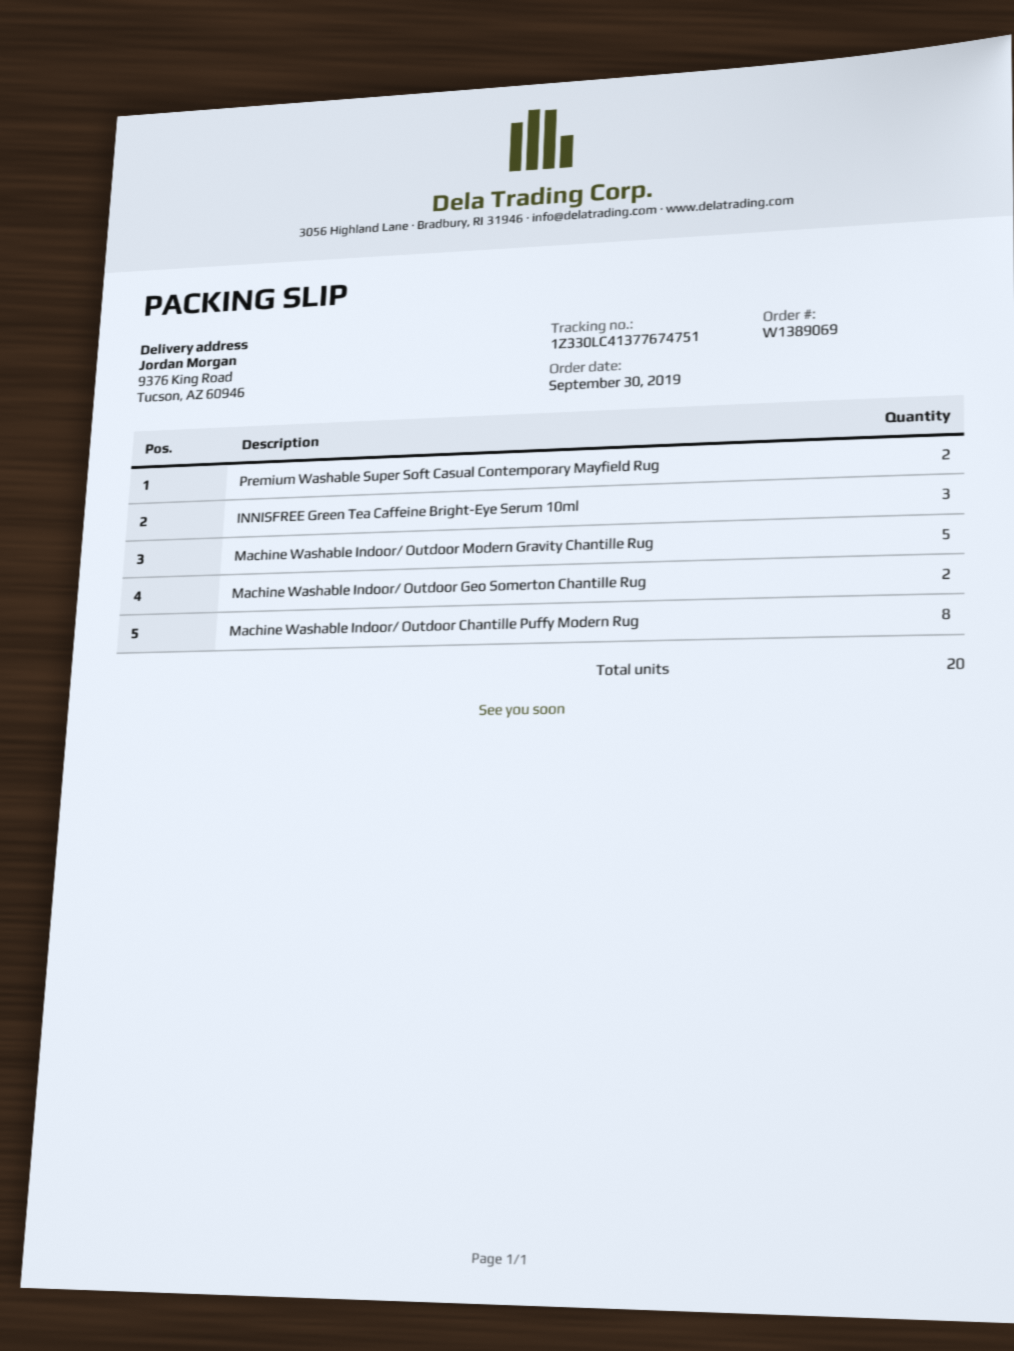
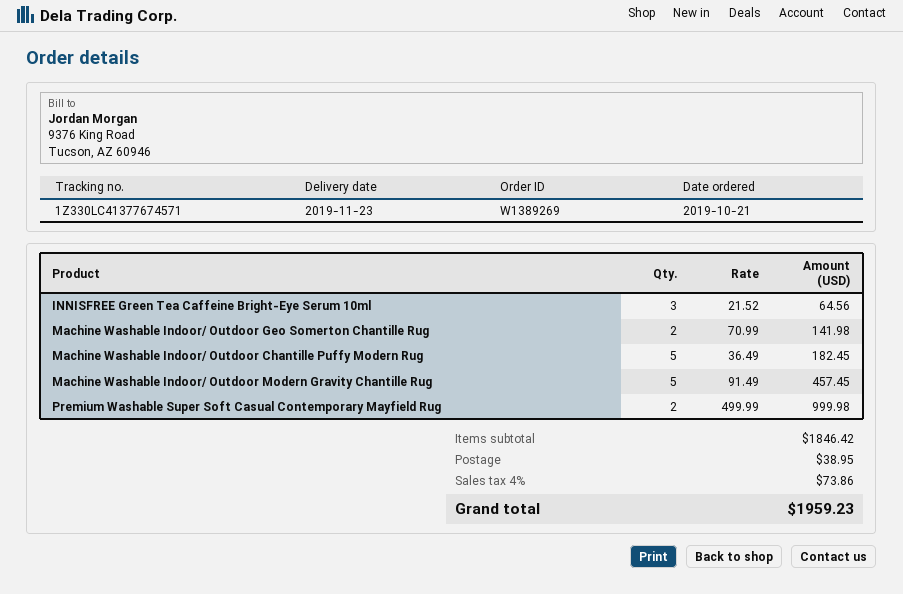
order number: W1389069 -> W1389269
order date: 2019-09-30 -> 2019-10-21
tracking number: 1Z330LC41377674751 -> 1Z330LC41377674571
Machine Washable Indoor/ Outdoor Chantille Puffy Modern Rug: 8 -> 5

